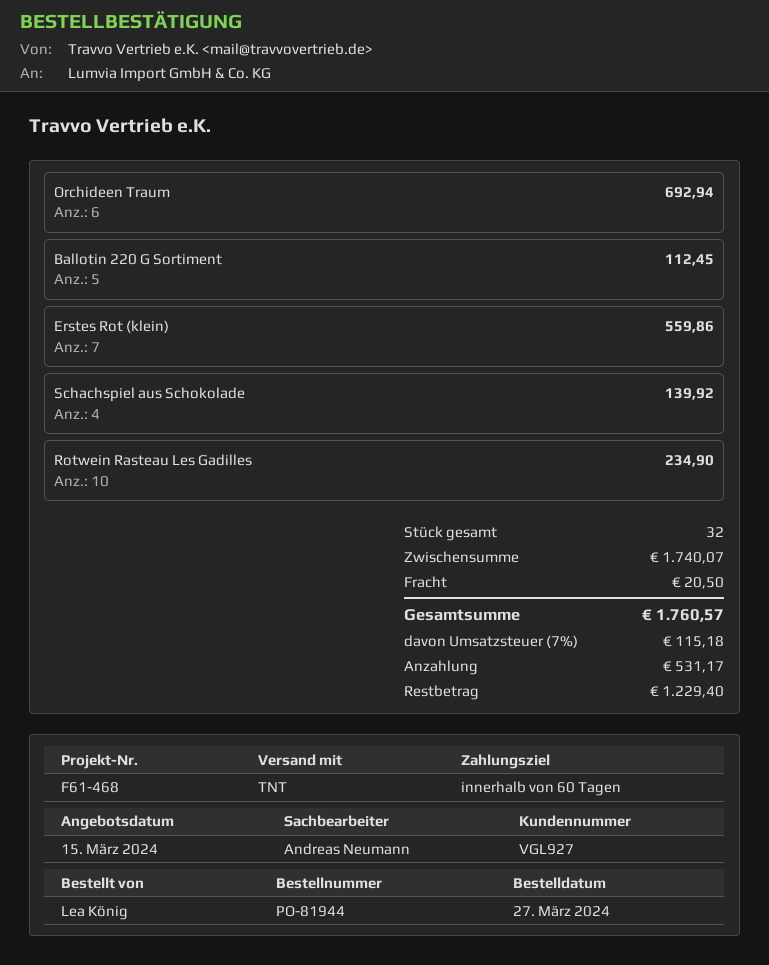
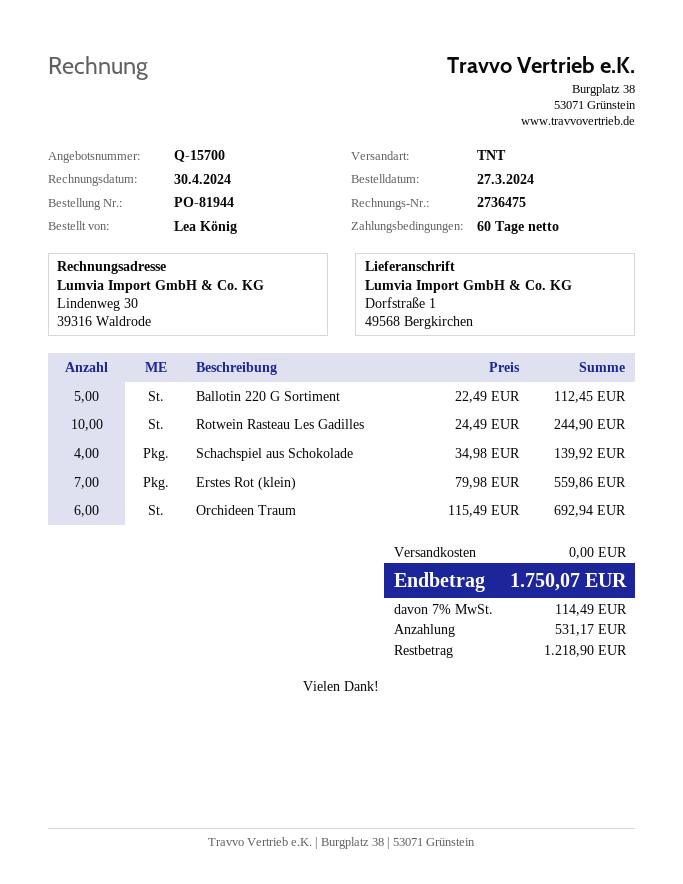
Rotwein Rasteau Les Gadilles: 10 for 234.90 -> 10 for 244.90
shipping: 20.50 -> 0.00
tax: 7% = 115.18 -> 7% = 114.49
total: 1760.57 -> 1750.07
balance: 1229.40 -> 1218.90

